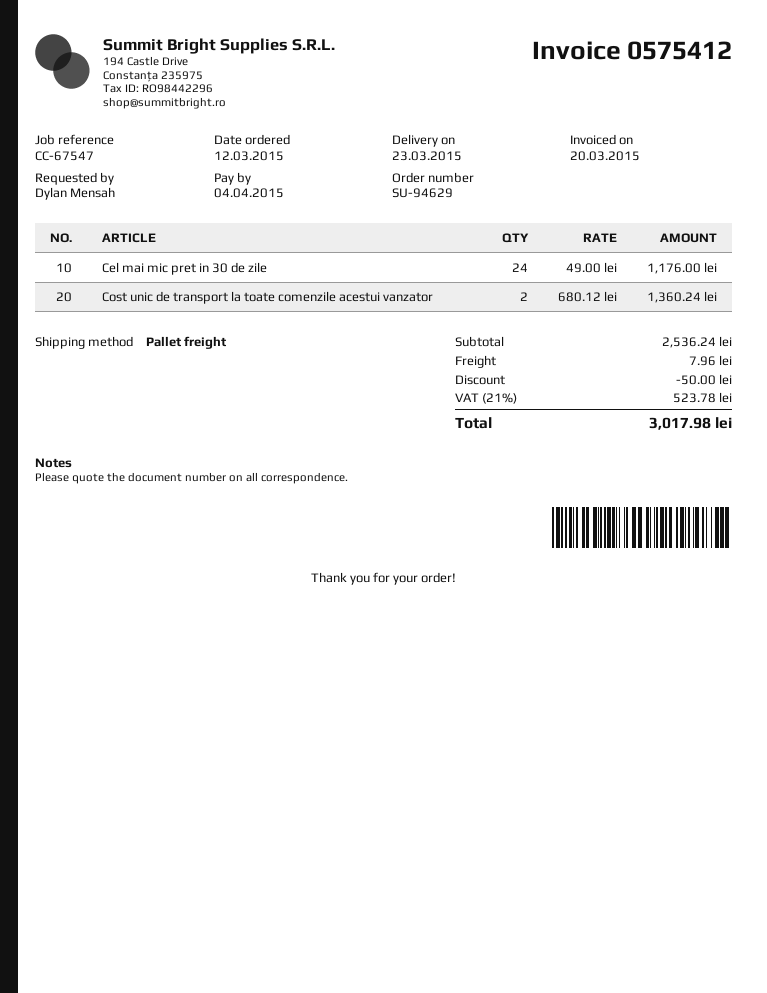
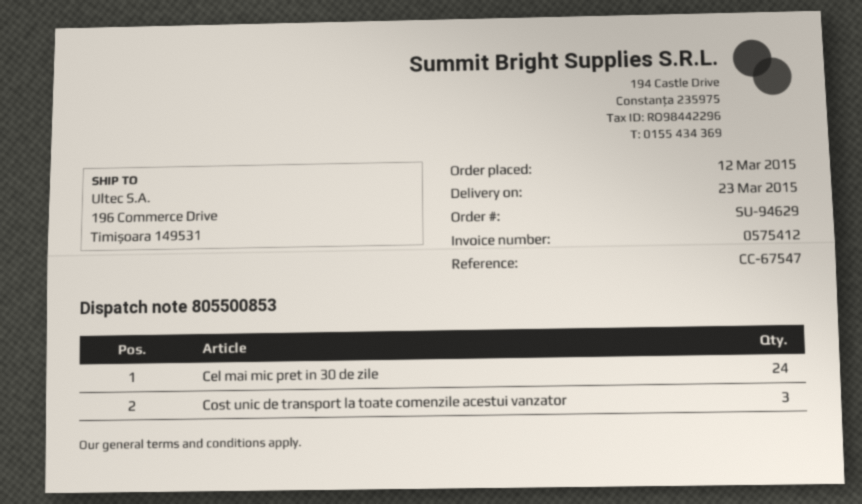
Cost unic de transport la toate comenzile acestui vanzator: 2 -> 3

